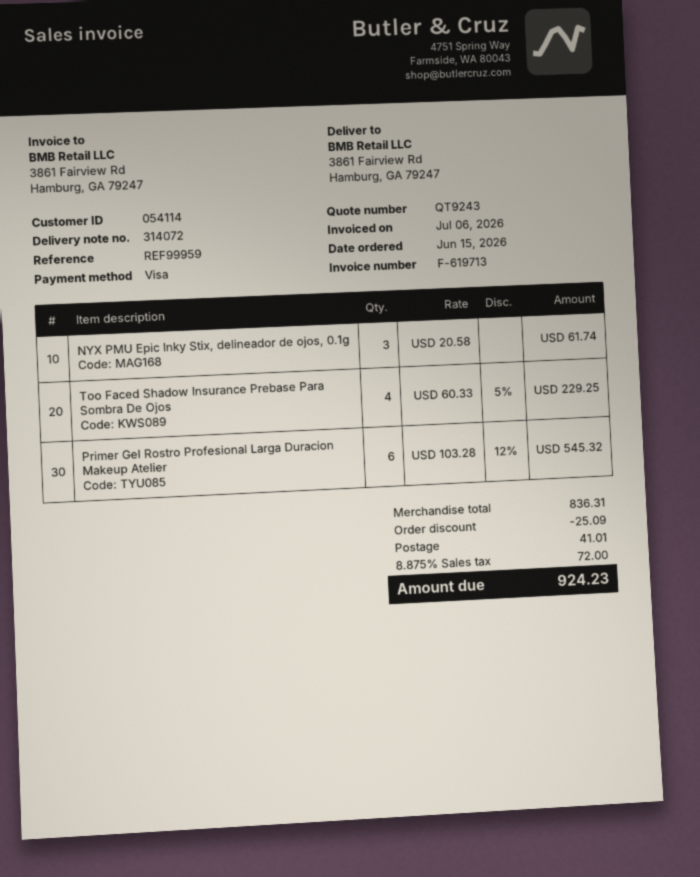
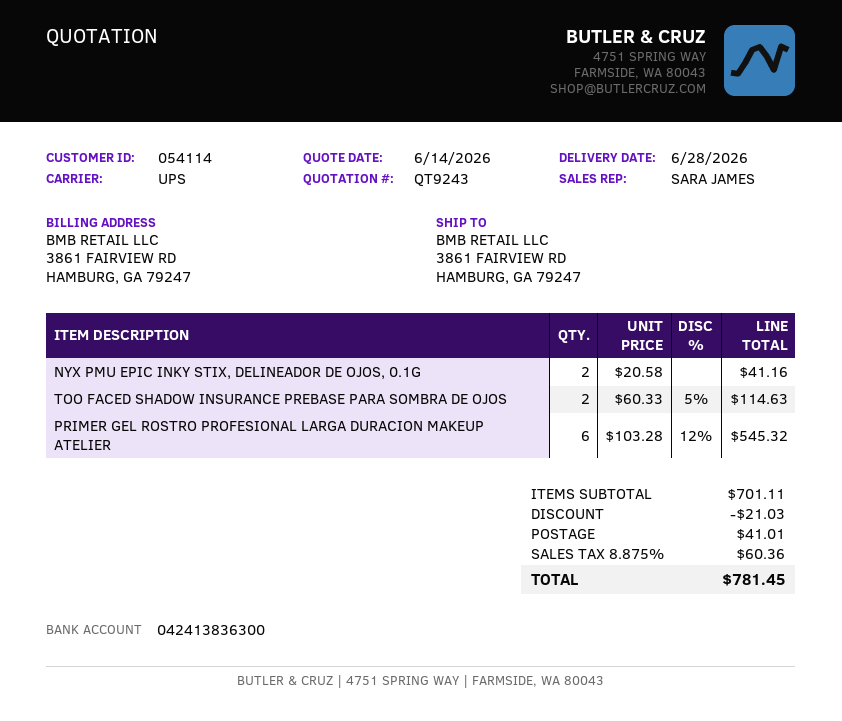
NYX PMU Epic Inky Stix, delineador de ojos, 0.1g: 3 x 20.58 = 61.74 -> 2 x 20.58 = 41.16
Too Faced Shadow Insurance Prebase Para Sombra De Ojos: 4 x 60.33 - 5% = 229.25 -> 2 x 60.33 - 5% = 114.63
subtotal: 836.31 -> 701.11
discount: 25.09 -> 21.03
tax: 8.875% = 72.00 -> 8.875% = 60.36
total: 924.23 -> 781.45

